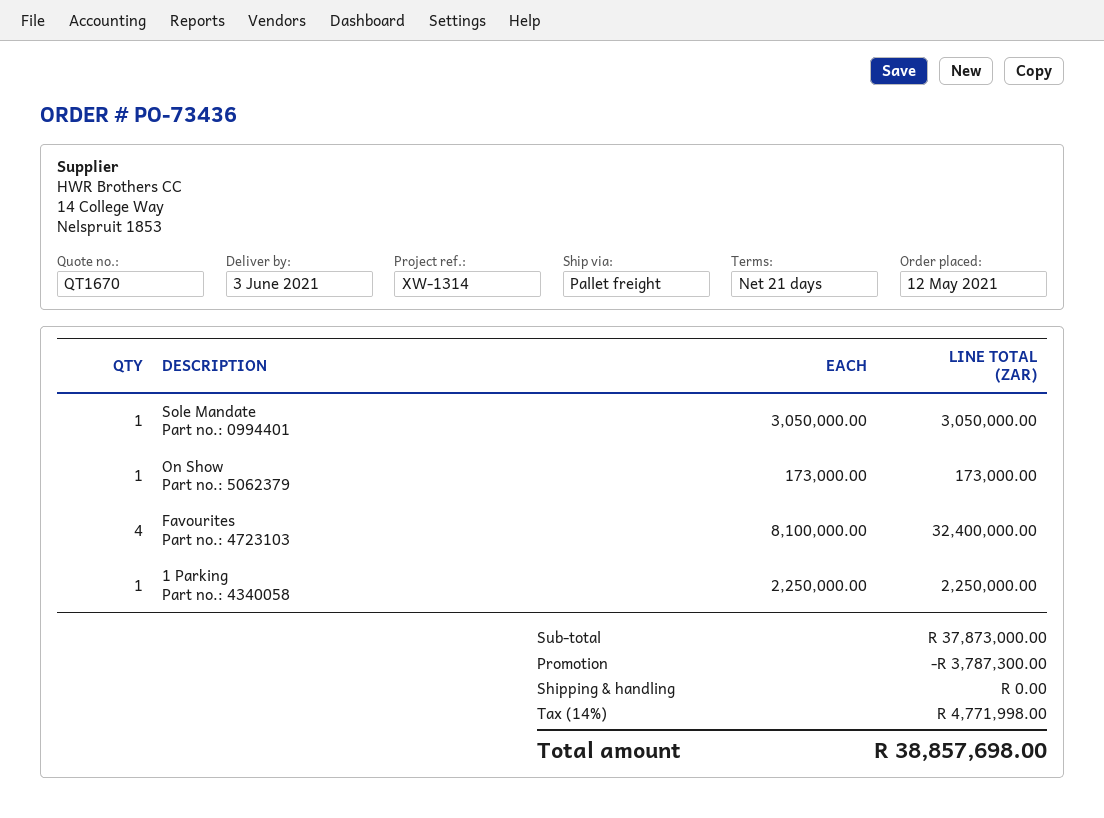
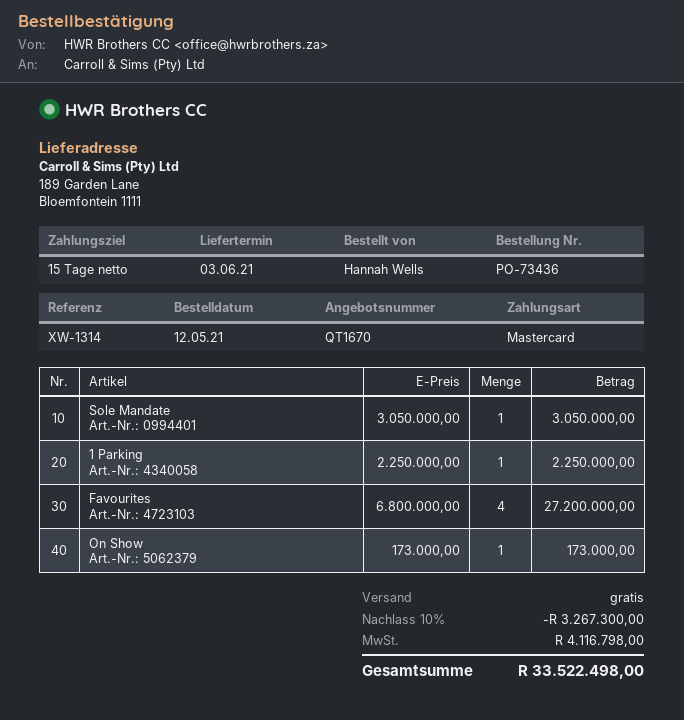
payment terms: 21 days -> 15 days
Favourites: 4 x 8100000.00 = 32400000.00 -> 4 x 6800000.00 = 27200000.00
discount: 3787300.00 -> 3267300.00
tax: 4771998.00 -> 4116798.00
total: 38857698.00 -> 33522498.00

